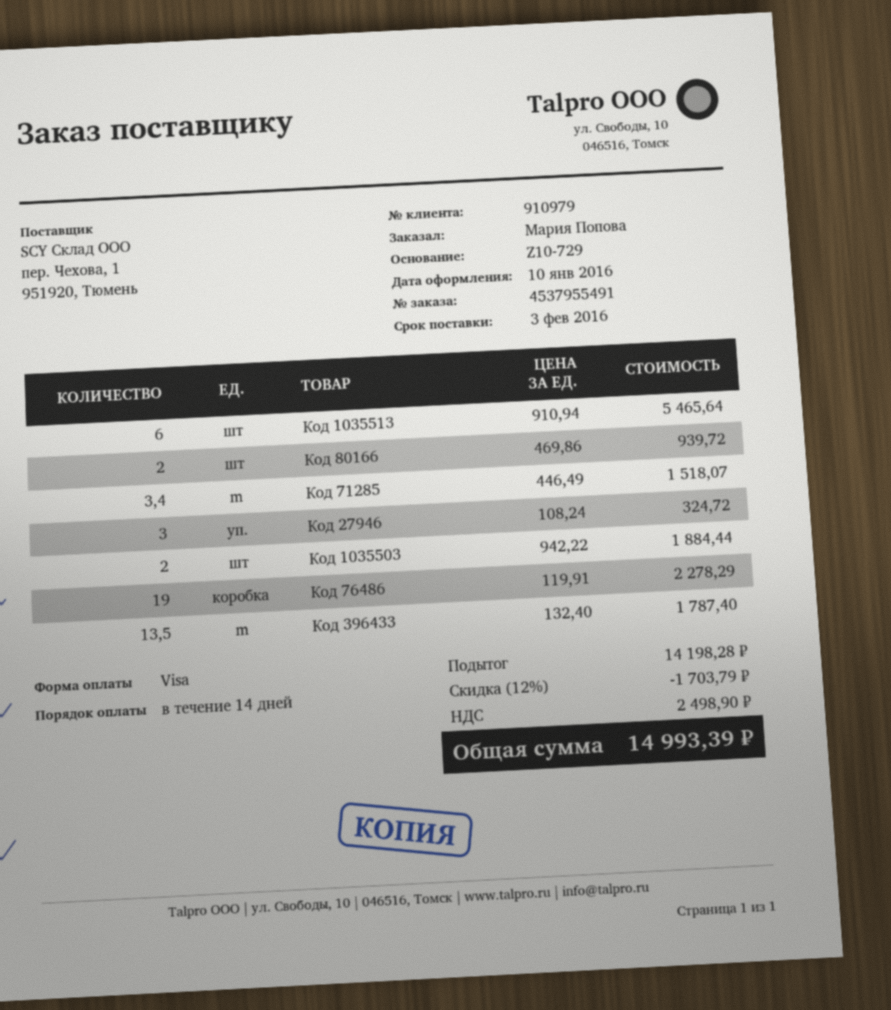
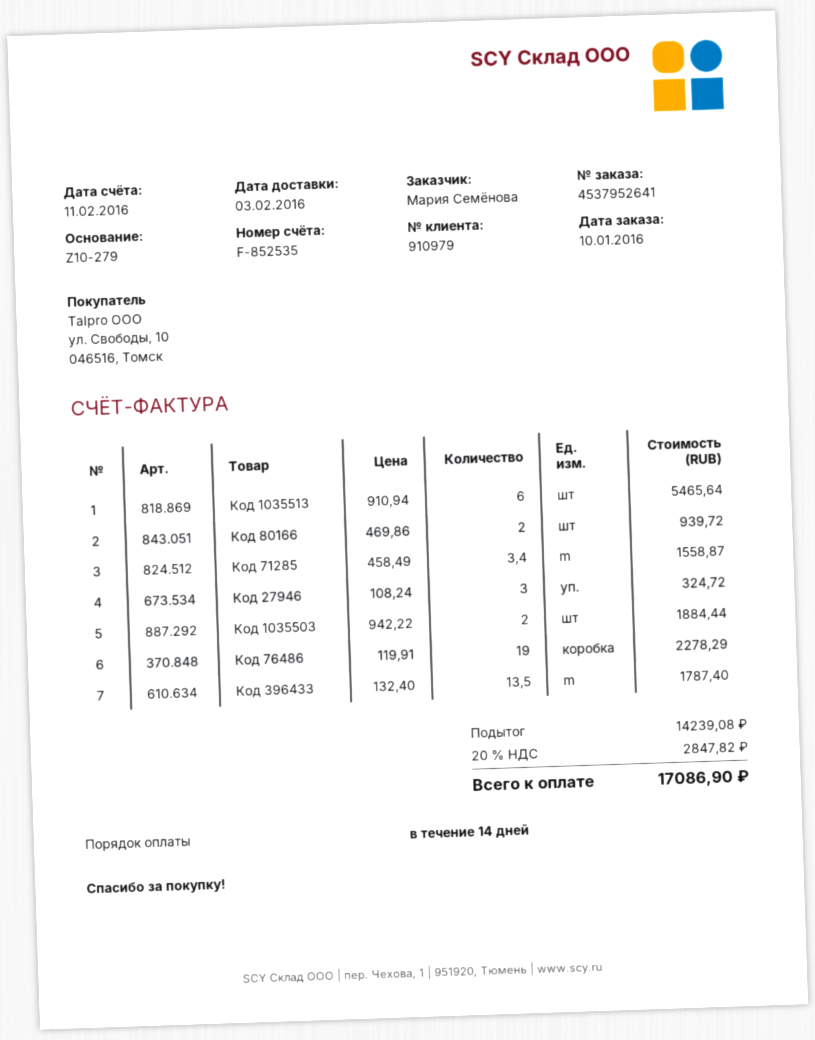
order number: 4537955491 -> 4537952641
reference: Z10-729 -> Z10-279
ordered by: Мария Попова -> Мария Семёнова
Код 71285: 3.4 x 446.49 = 1518.07 -> 3.4 x 458.49 = 1558.87
subtotal: 14198.28 -> 14239.08
discount: 12% = 1703.79 -> none
tax: 2498.90 -> 2847.82
total: 14993.39 -> 17086.90

